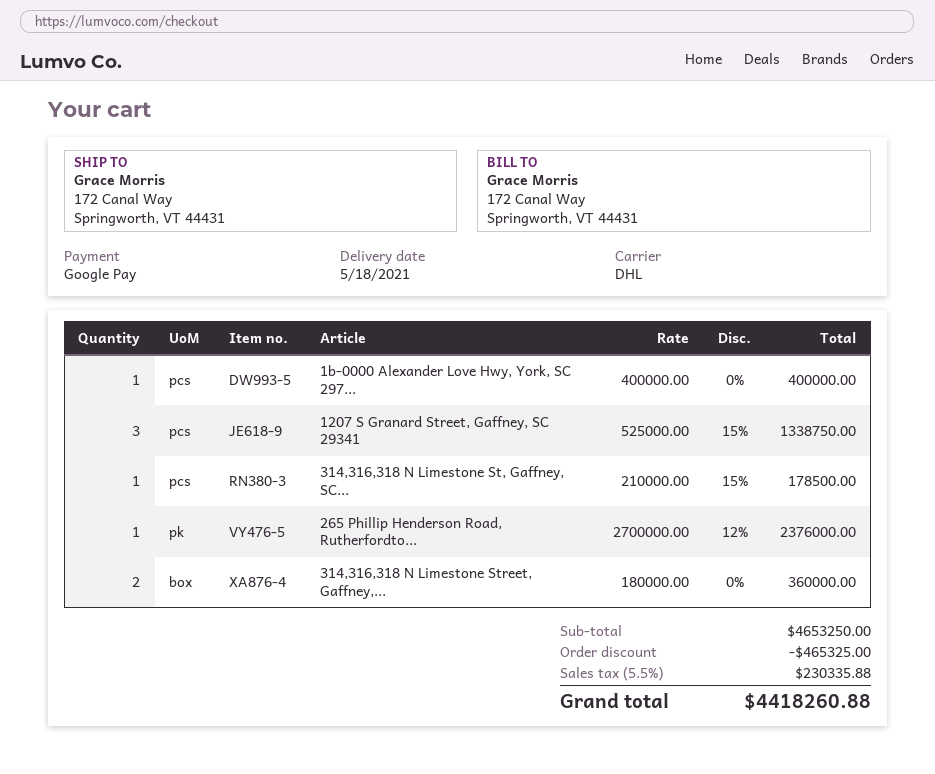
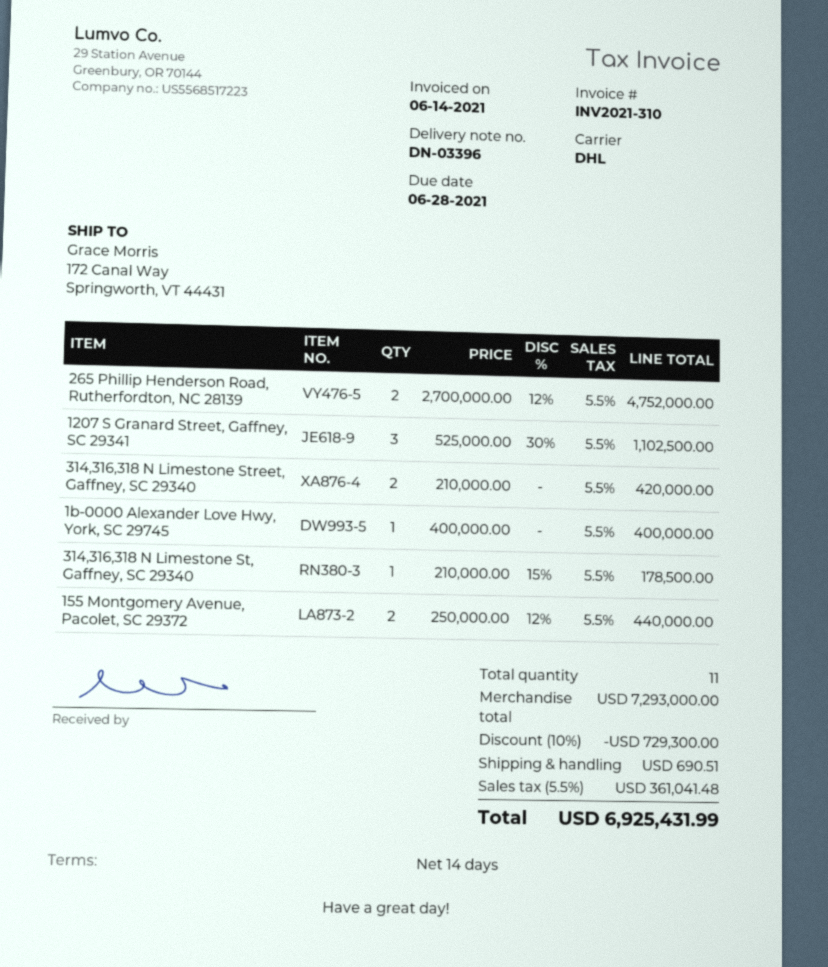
1207 S Granard Street, Gaffney, SC 29341: 3 x 525000.00 - 15% = 1338750.00 -> 3 x 525000.00 - 30% = 1102500.00
265 Phillip Henderson Road, Rutherfordto...: 1 x 2700000.00 - 12% = 2376000.00 -> 2 x 2700000.00 - 12% = 4752000.00
314,316,318 N Limestone Street, Gaffney,...: 2 x 180000.00 = 360000.00 -> 2 x 210000.00 = 420000.00
155 Montgomery Avenue, Pacolet, SC 29372: none -> 2 x 250000.00 - 12% = 440000.00
subtotal: 4653250.00 -> 7293000.00
discount: 465325.00 -> 729300.00
shipping: none -> 690.51
tax: 5.5% = 230335.88 -> 5.5% = 361041.48
total: 4418260.88 -> 6925431.99

